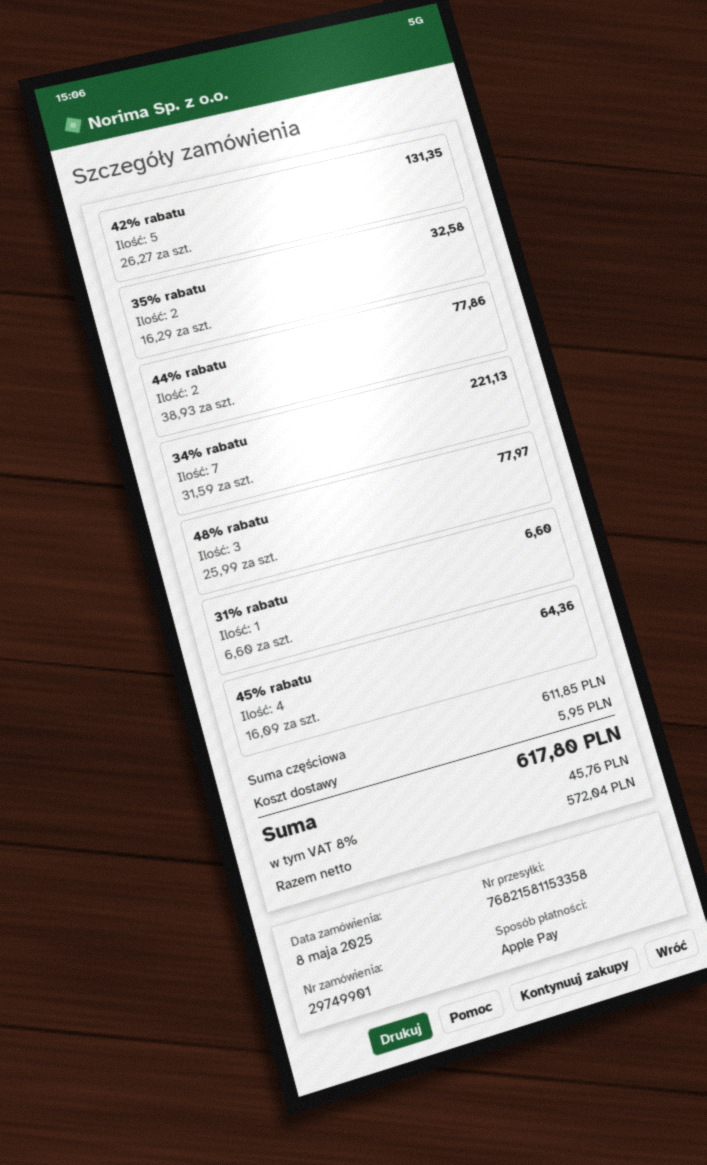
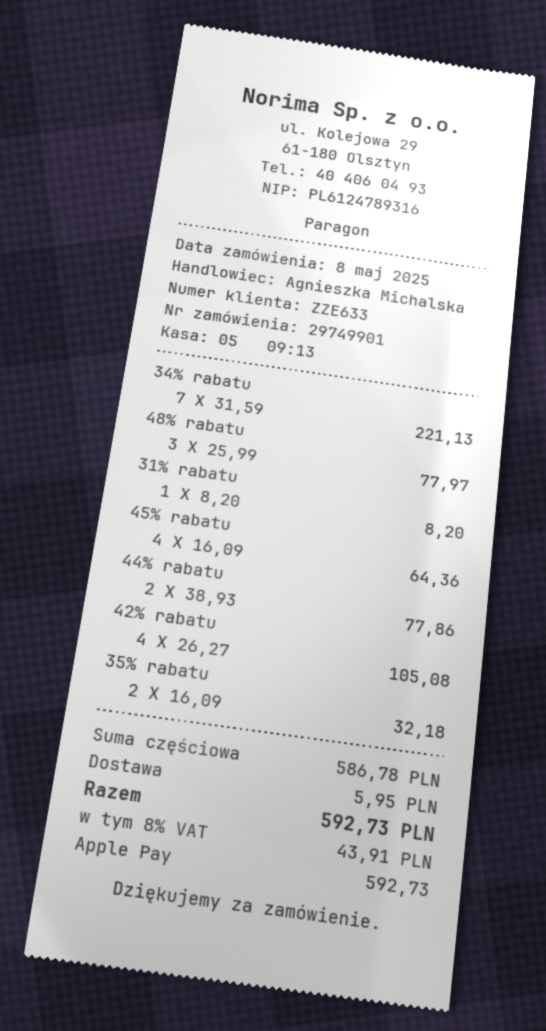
42% rabatu: 5 x 26.27 = 131.35 -> 4 x 26.27 = 105.08
35% rabatu: 2 x 16.29 = 32.58 -> 2 x 16.09 = 32.18
31% rabatu: 1 x 6.60 = 6.60 -> 1 x 8.20 = 8.20
subtotal: 611.85 -> 586.78
tax: 8% = 45.76 -> 8% = 43.91
total: 617.80 -> 592.73

